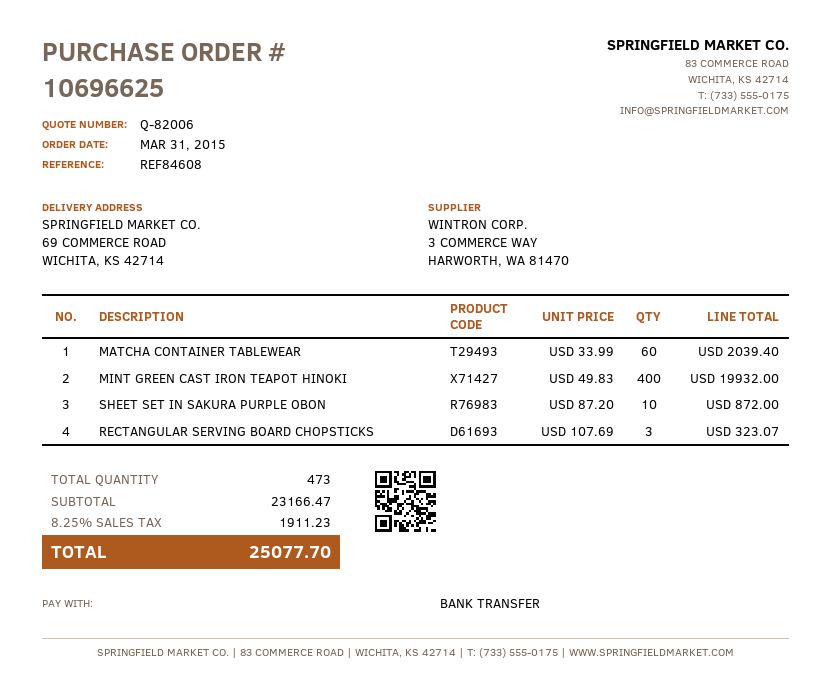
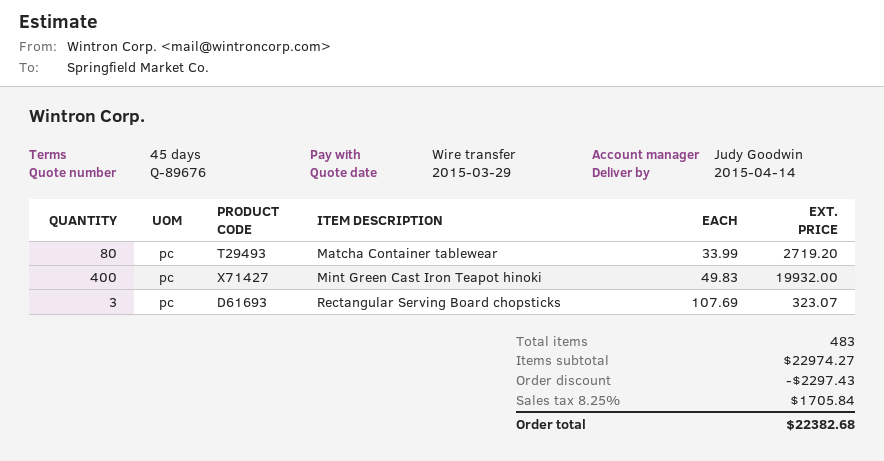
quote number: Q-82006 -> Q-89676
MATCHA CONTAINER TABLEWEAR: 60 x 33.99 = 2039.40 -> 80 x 33.99 = 2719.20
SHEET SET IN SAKURA PURPLE OBON: 10 x 87.20 = 872.00 -> none
total quantity: 473 -> 483
subtotal: 23166.47 -> 22974.27
discount: none -> 2297.43
tax: 8.25% = 1911.23 -> 8.25% = 1705.84
total: 25077.70 -> 22382.68

